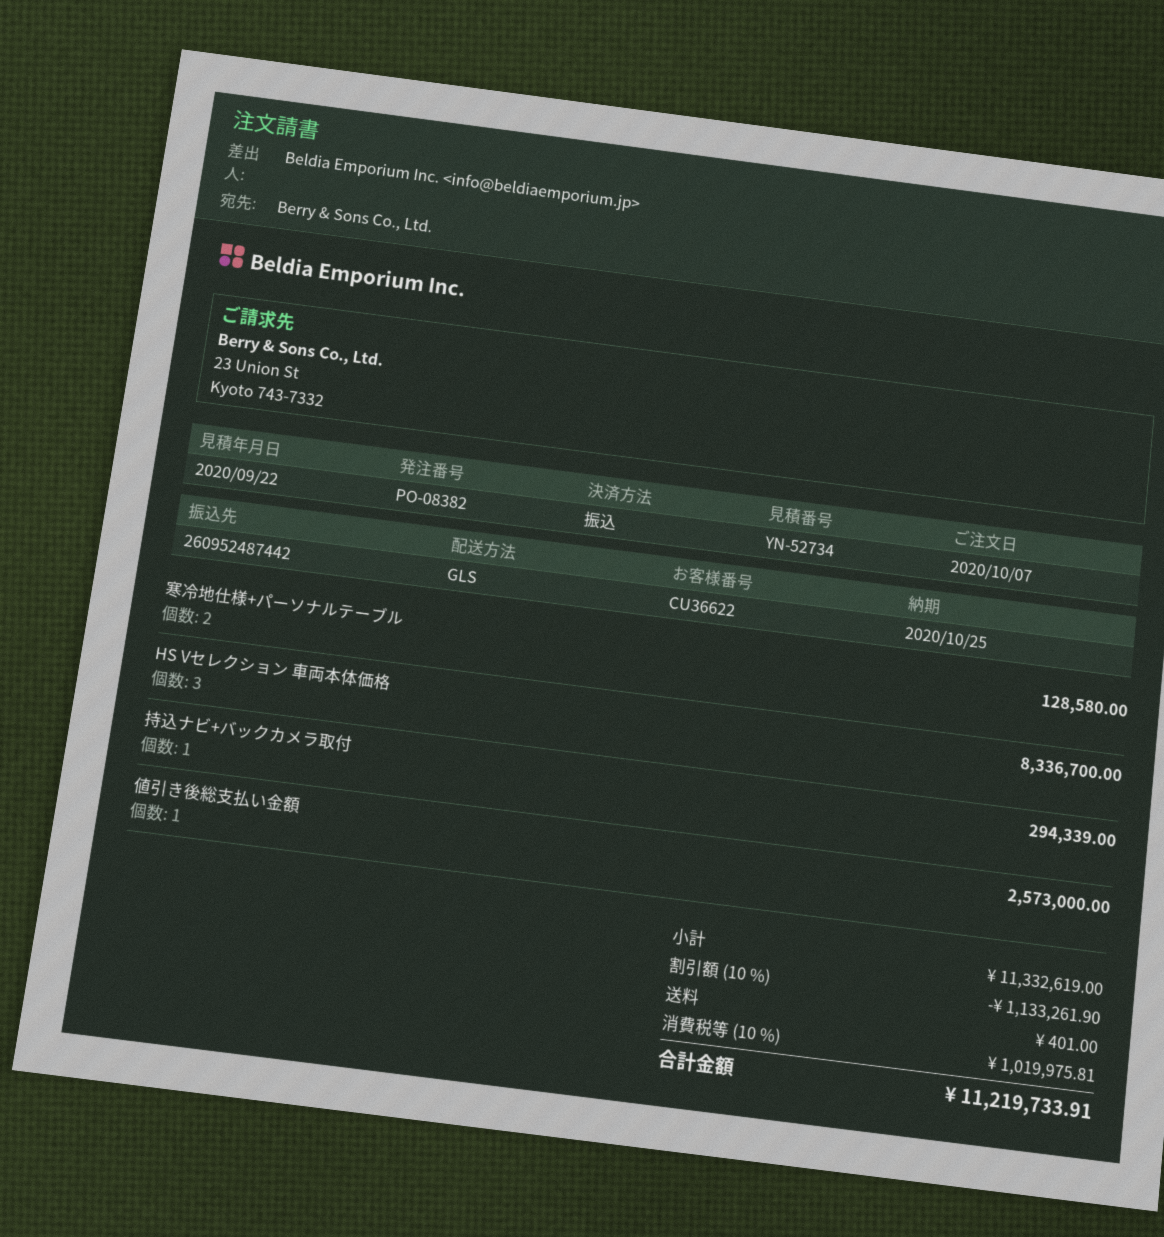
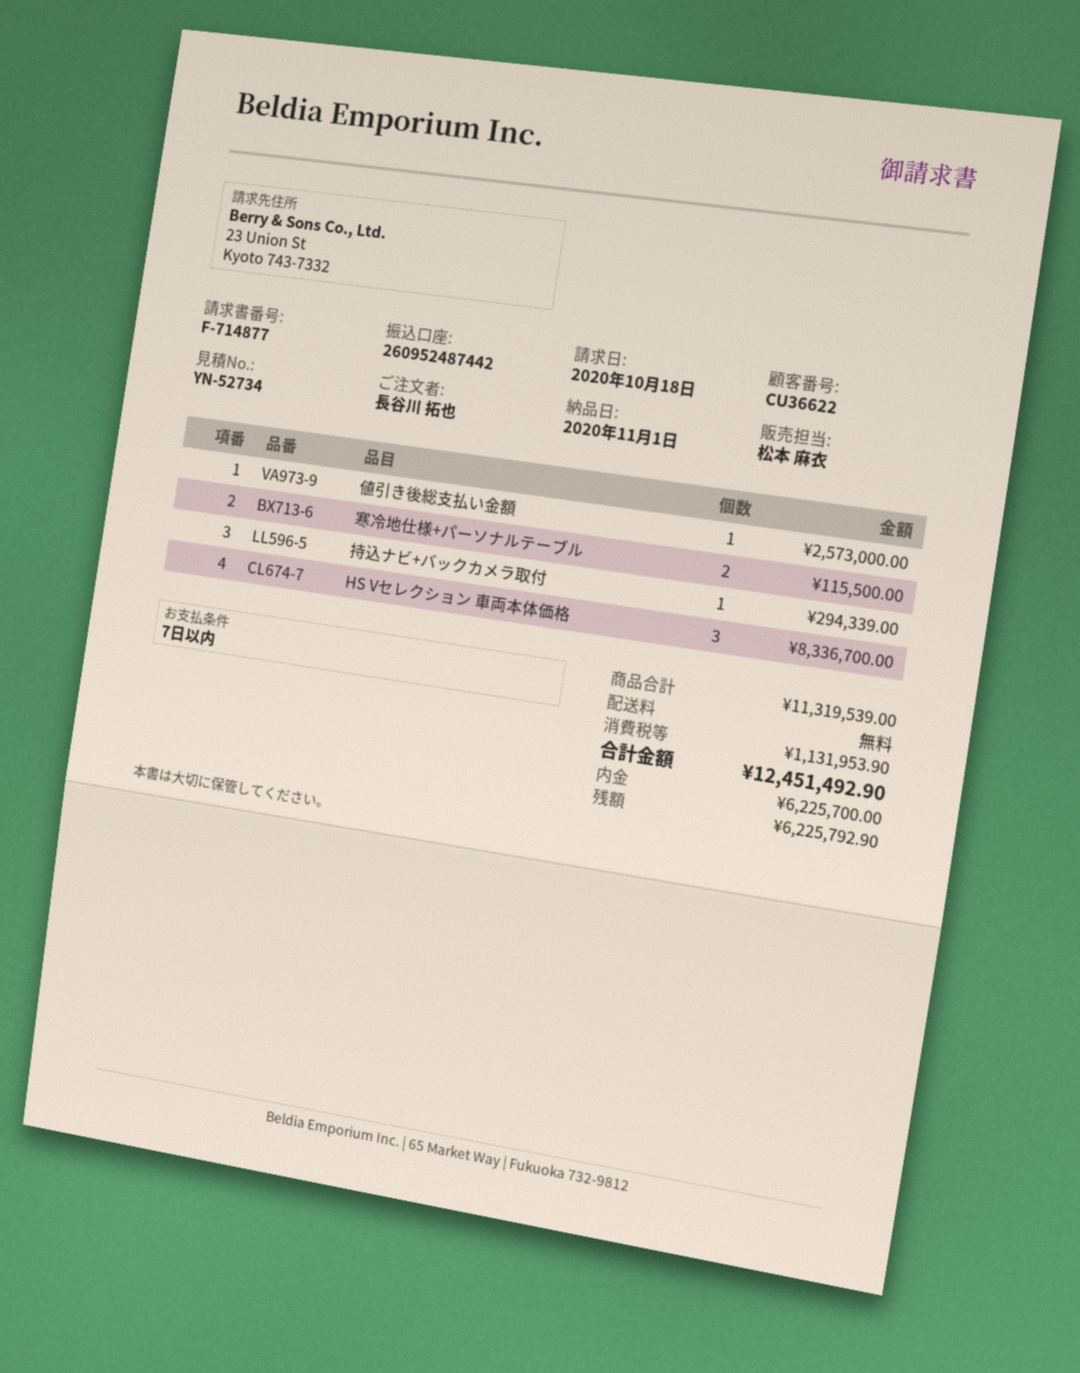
delivery date: 2020-10-25 -> 2020-11-01
寒冷地仕様+パーソナルテーブル: 2 for 128580.00 -> 2 for 115500.00
subtotal: 11332619.00 -> 11319539.00
discount: 10% = 1133261.90 -> none
shipping: 401.00 -> 0.00
tax: 1019975.81 -> 1131953.90
total: 11219733.91 -> 12451492.90

